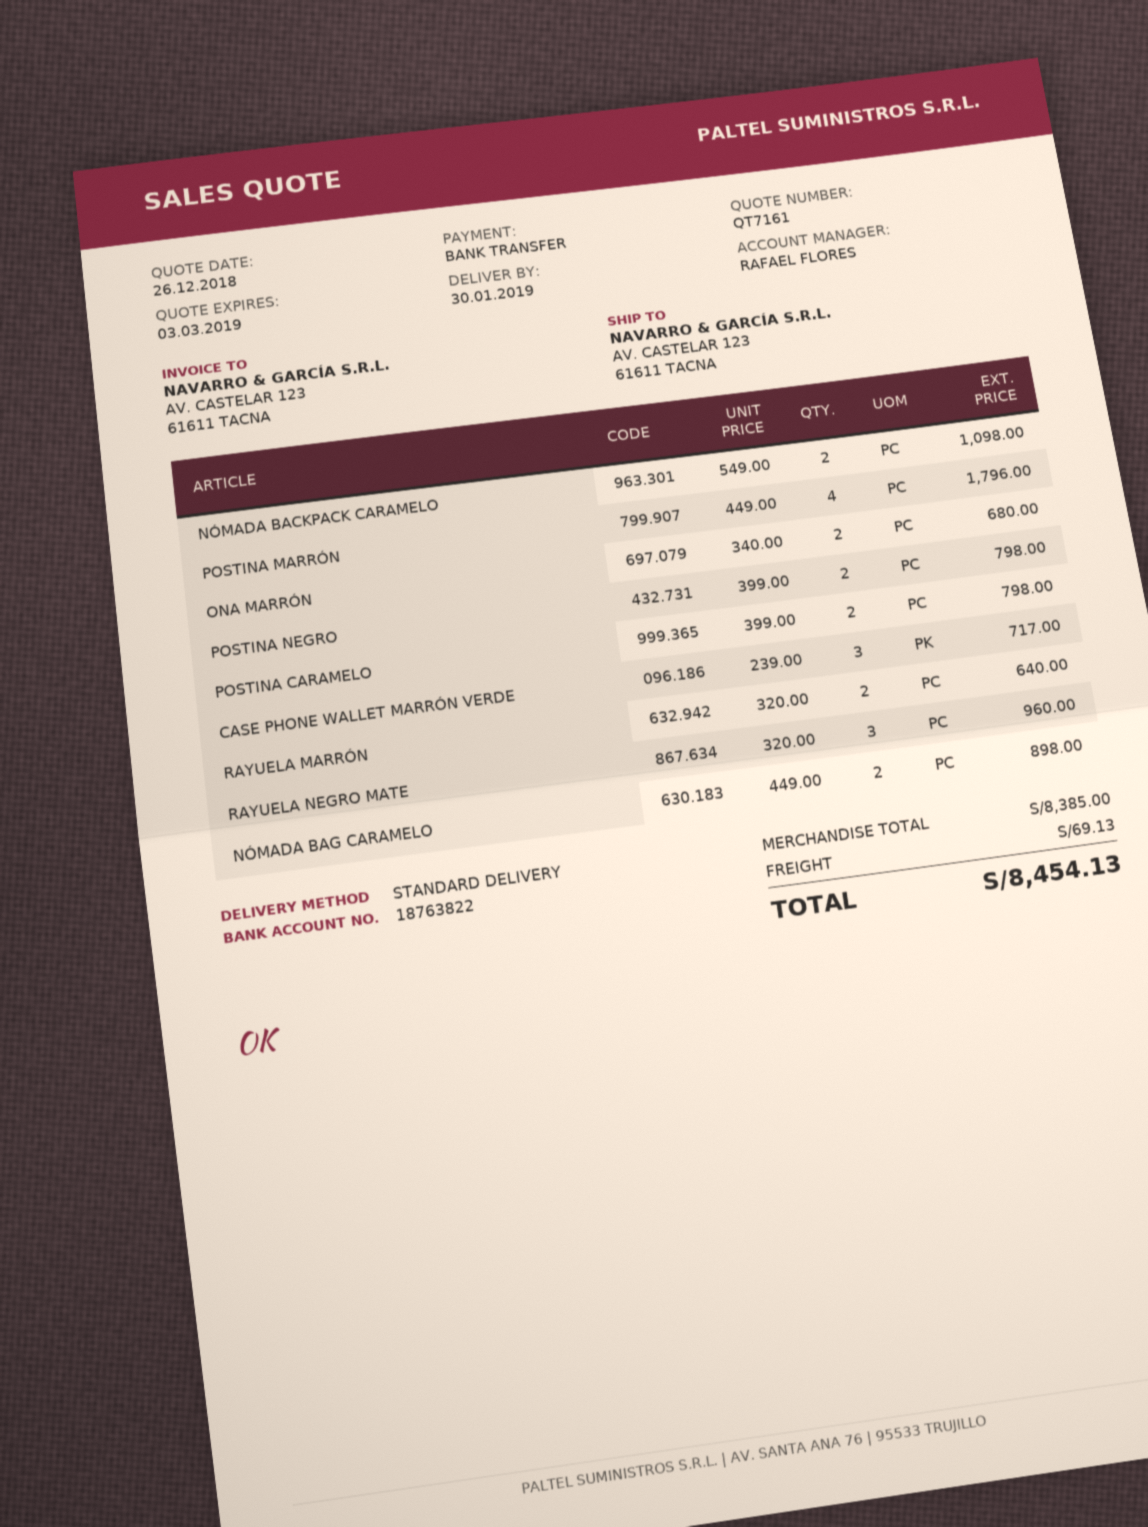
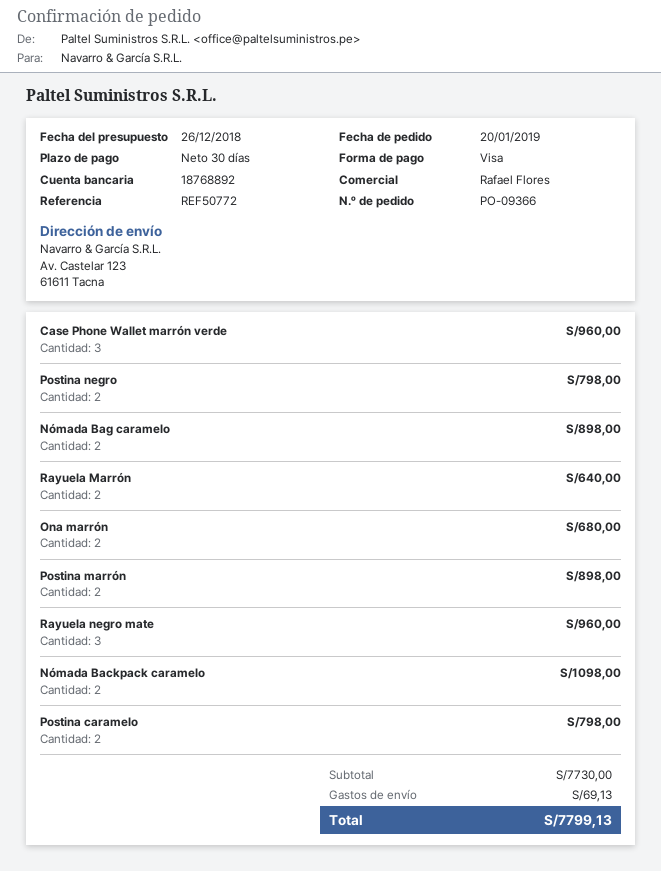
payment method: bank transfer -> Visa
bank account: 18763822 -> 18768892
POSTINA MARRÓN: 4 for 1796.00 -> 2 for 898.00
CASE PHONE WALLET MARRÓN VERDE: 3 for 717.00 -> 3 for 960.00
subtotal: 8385.00 -> 7730.00
total: 8454.13 -> 7799.13

